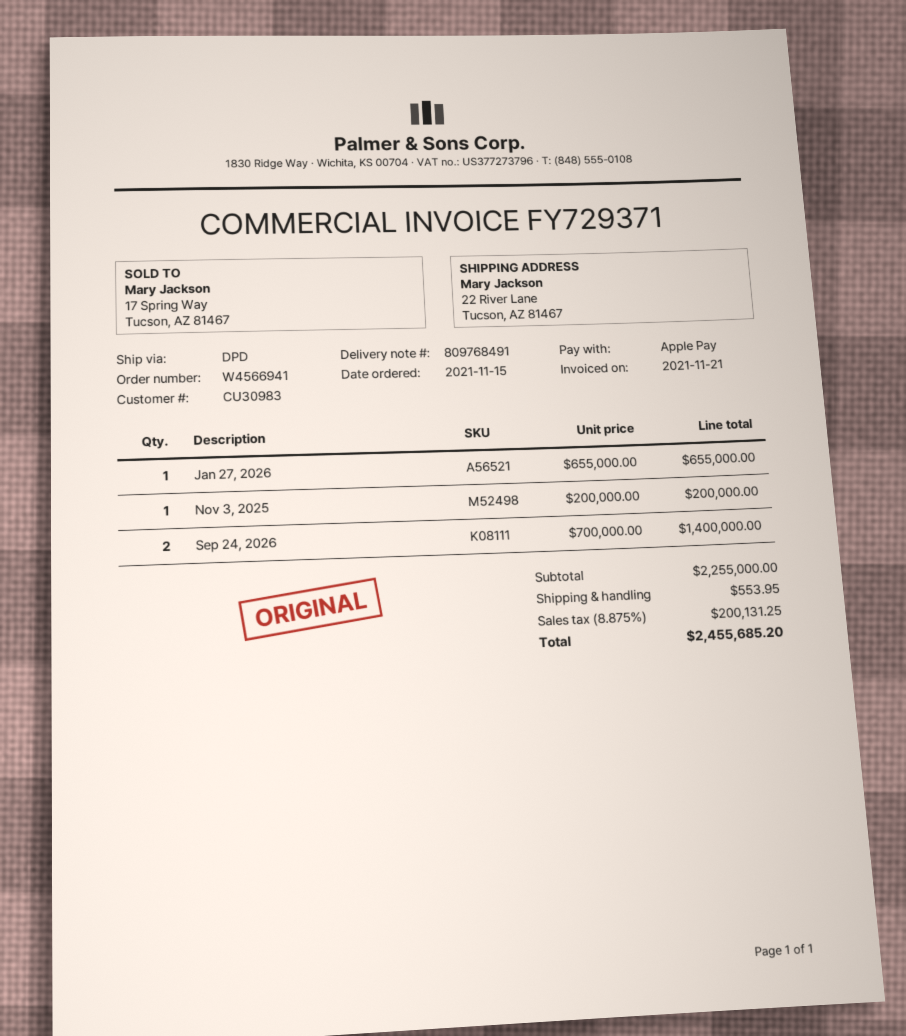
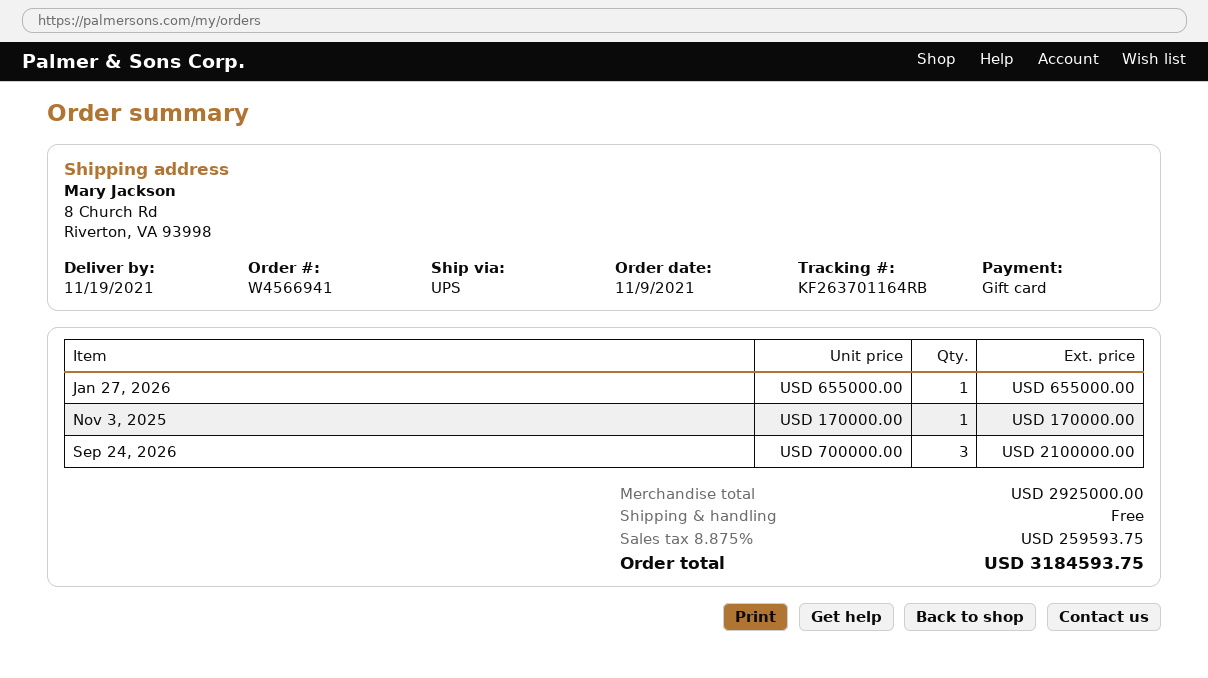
order date: 2021-11-15 -> 2021-11-09
payment method: Apple Pay -> gift card
shipping method: DPD -> UPS
ship to: 22 River Lane, Tucson, AZ 81467 -> 8 Church Rd, Riverton, VA 93998
Nov 3, 2025: 1 x 200000.00 = 200000.00 -> 1 x 170000.00 = 170000.00
Sep 24, 2026: 2 x 700000.00 = 1400000.00 -> 3 x 700000.00 = 2100000.00
subtotal: 2255000.00 -> 2925000.00
shipping: 553.95 -> 0.00
tax: 8.875% = 200131.25 -> 8.875% = 259593.75
total: 2455685.20 -> 3184593.75

